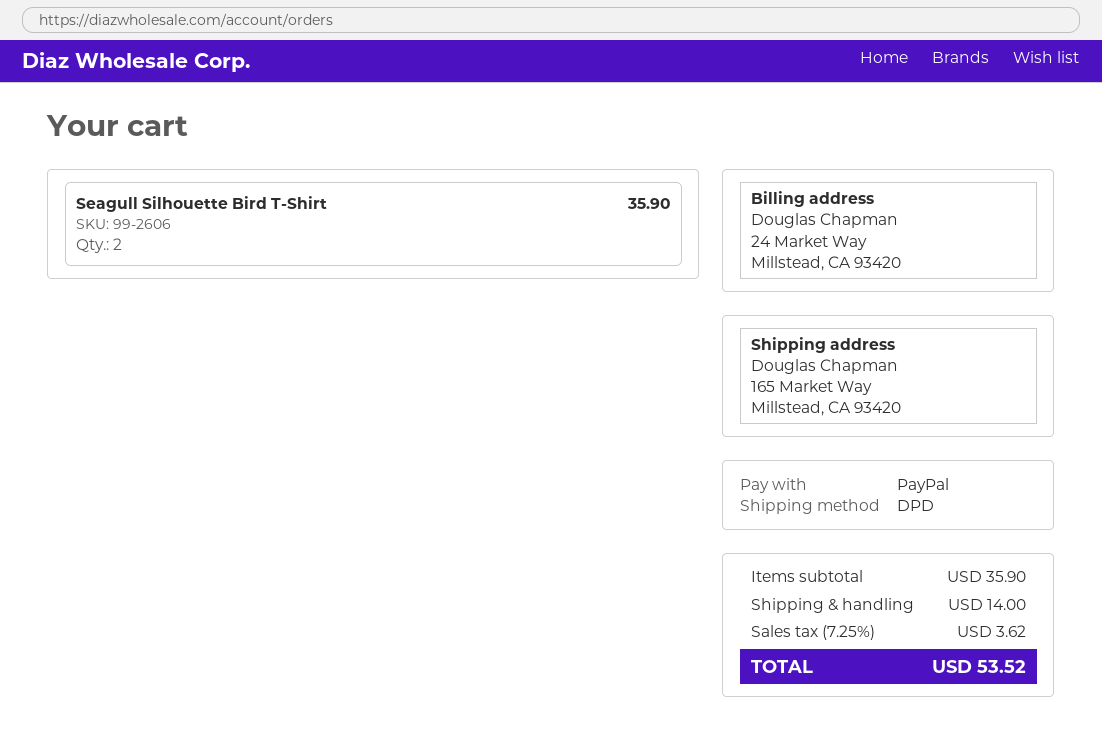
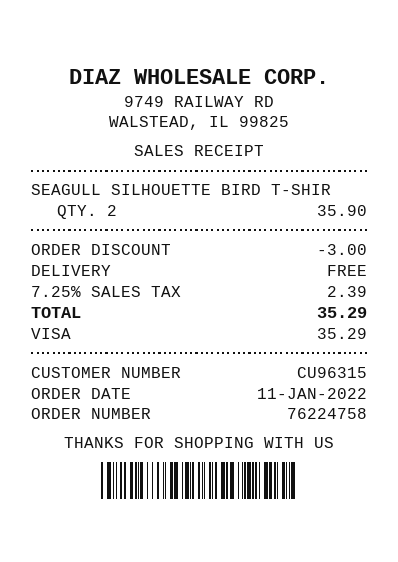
payment method: PayPal -> Visa
discount: none -> 3.00
shipping: 14.00 -> 0.00
tax: 7.25% = 3.62 -> 7.25% = 2.39
total: 53.52 -> 35.29

